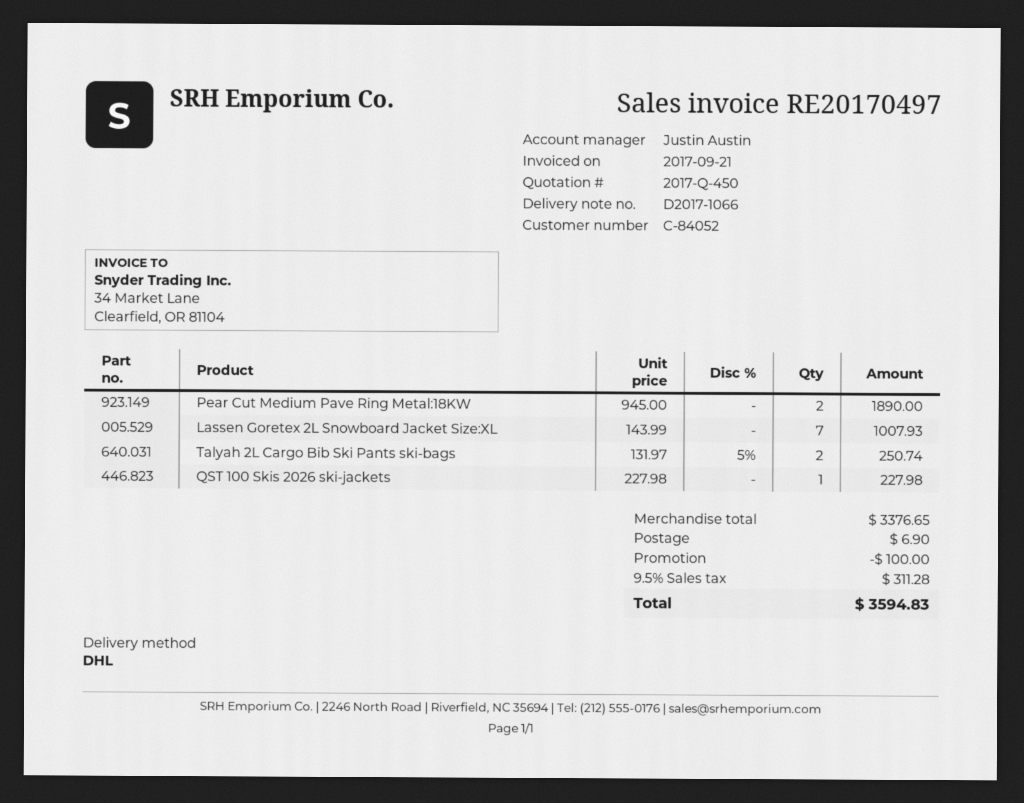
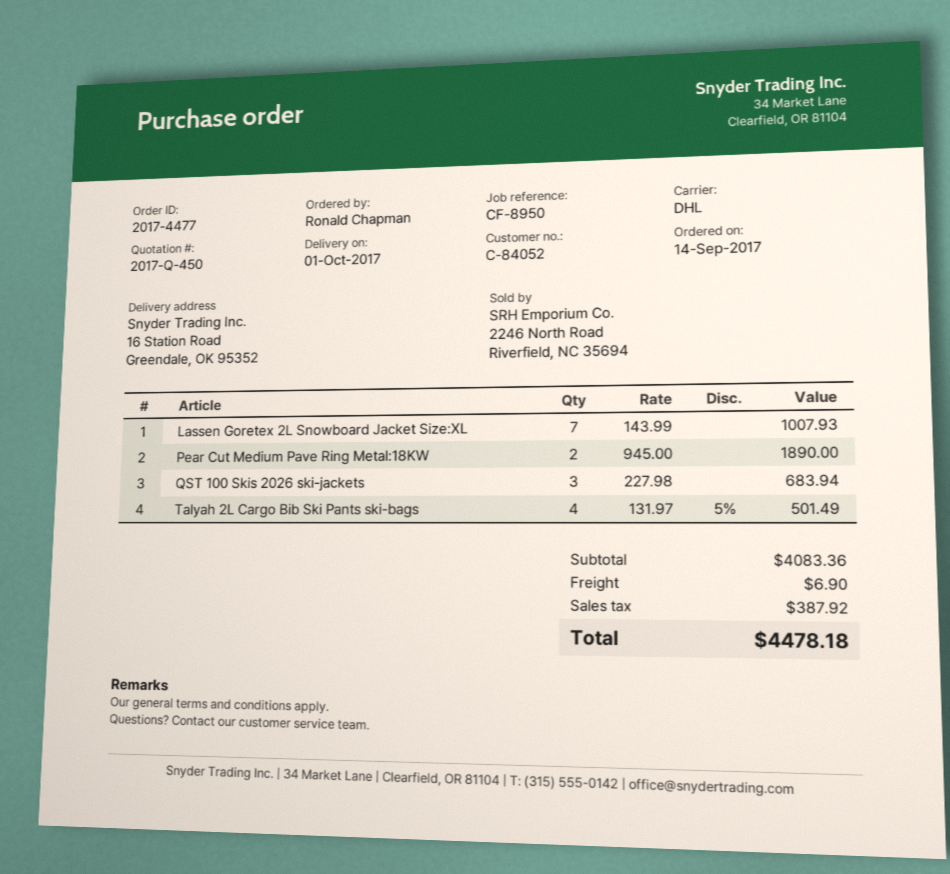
Talyah 2L Cargo Bib Ski Pants ski-bags: 2 x 131.97 - 5% = 250.74 -> 4 x 131.97 - 5% = 501.49
QST 100 Skis 2026 ski-jackets: 1 x 227.98 = 227.98 -> 3 x 227.98 = 683.94
subtotal: 3376.65 -> 4083.36
discount: 100.00 -> none
tax: 311.28 -> 387.92
total: 3594.83 -> 4478.18

